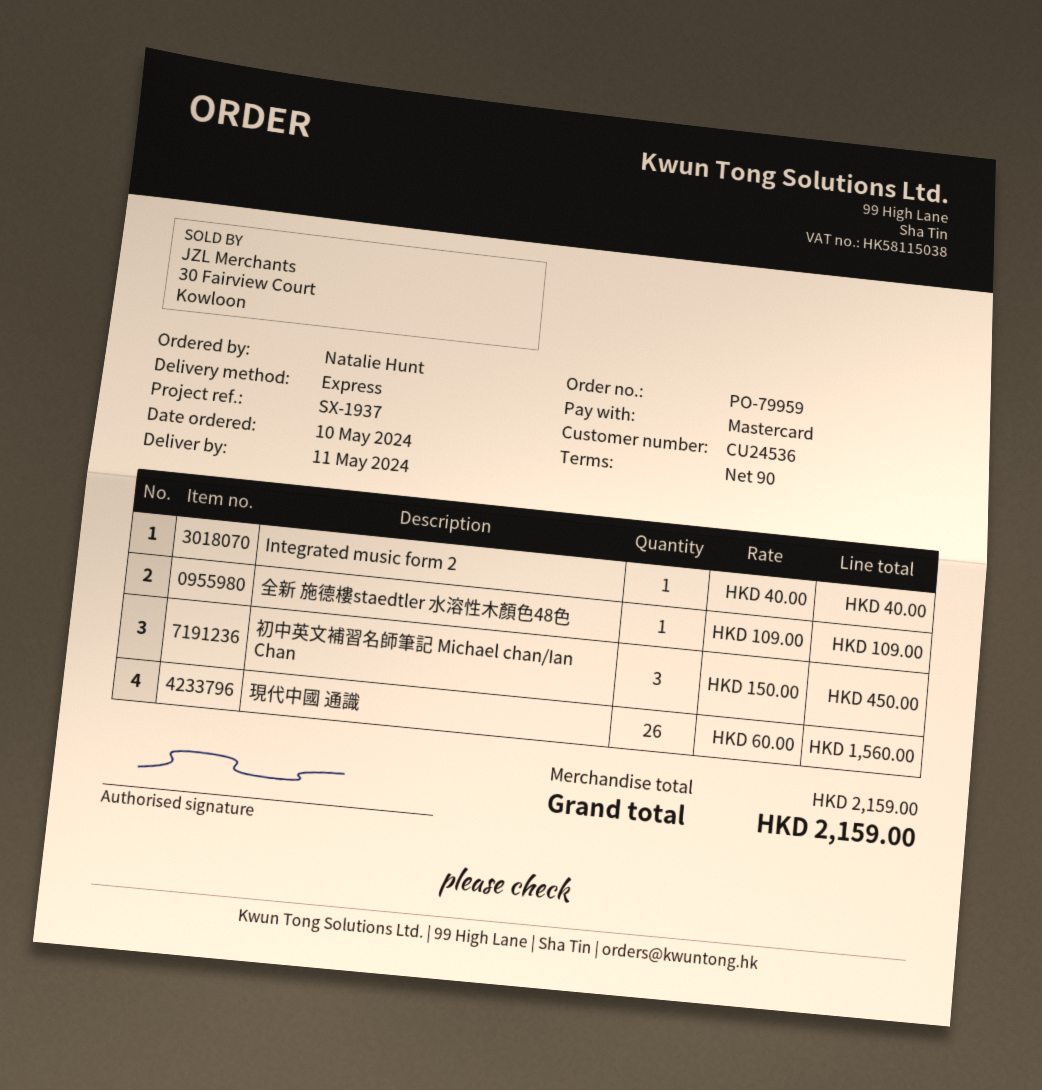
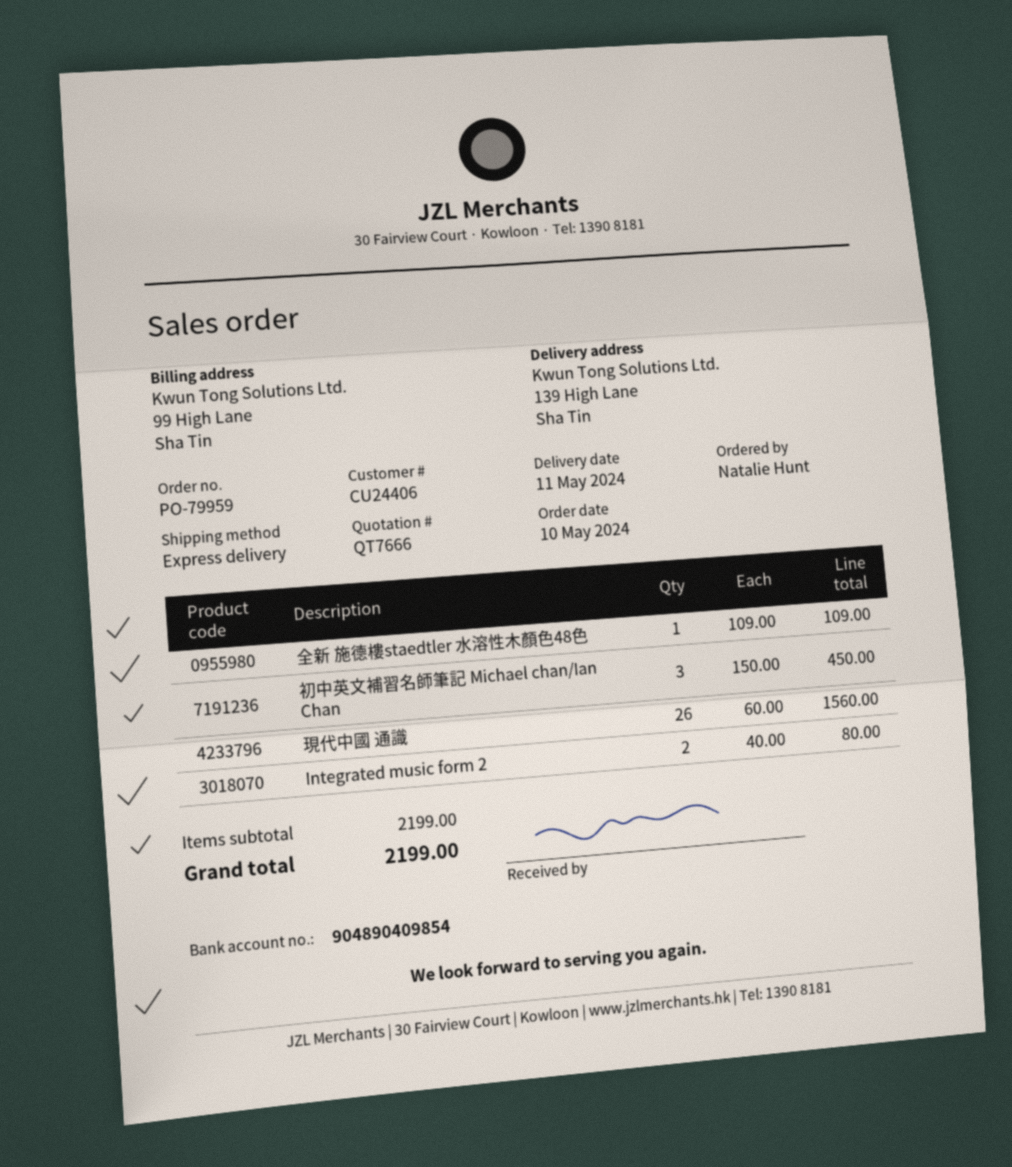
customer number: CU24536 -> CU24406
Integrated music form 2: 1 x 40.00 = 40.00 -> 2 x 40.00 = 80.00
subtotal: 2159.00 -> 2199.00
total: 2159.00 -> 2199.00

